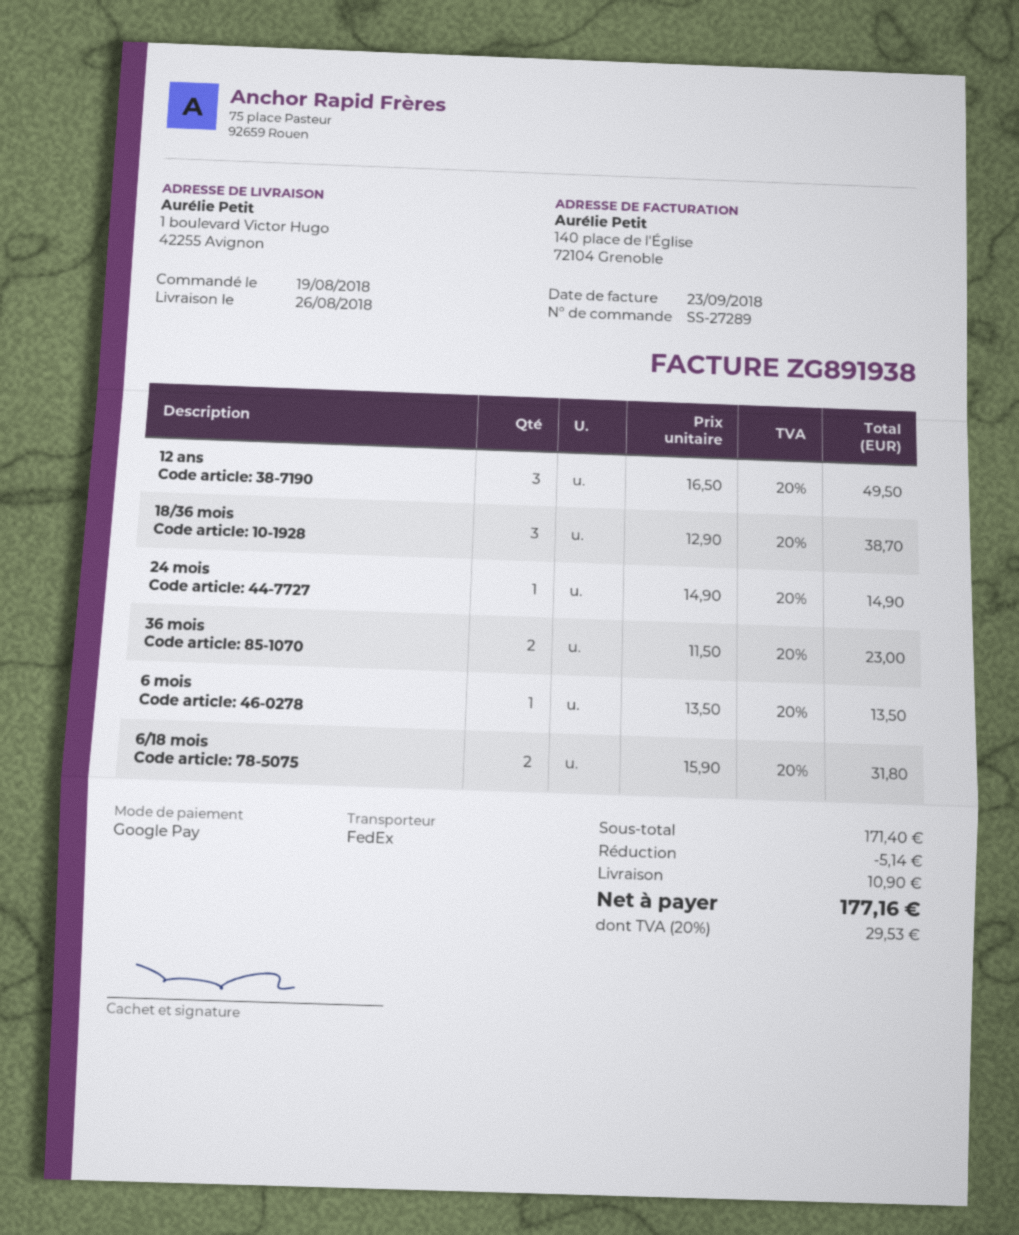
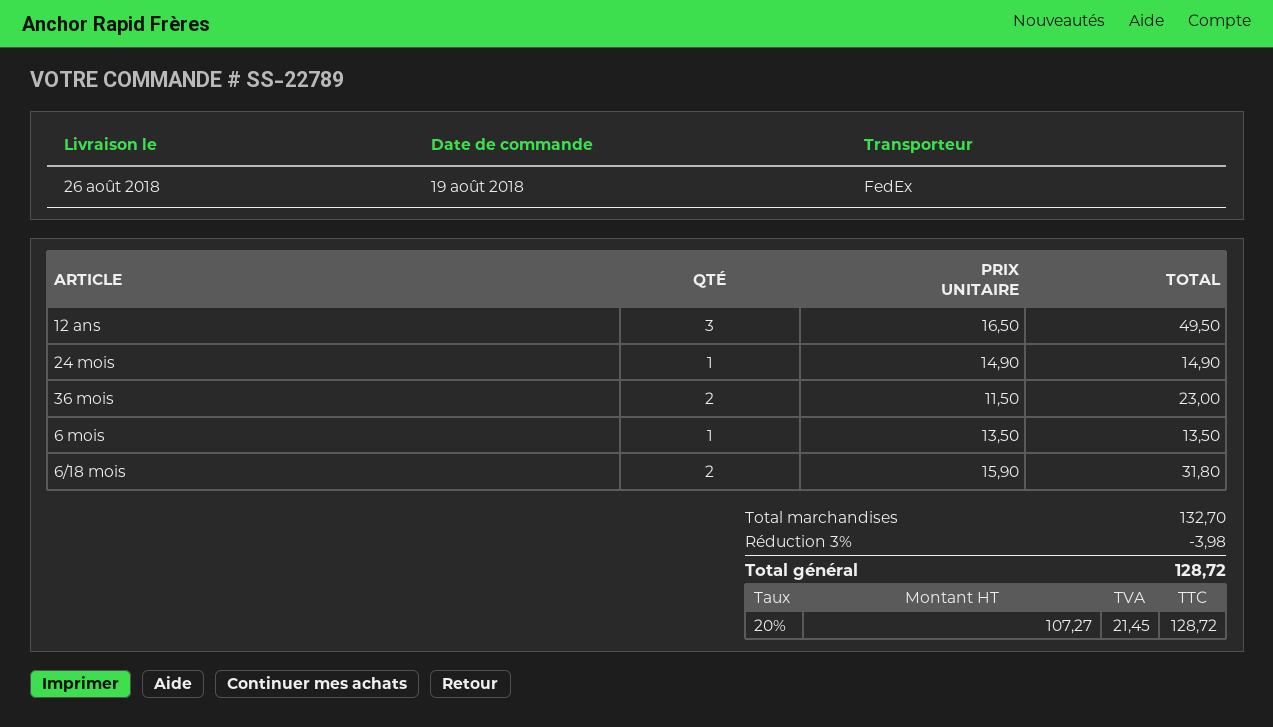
order number: SS-27289 -> SS-22789
18/36 mois: 3 x 12.90 = 38.70 -> none
subtotal: 171.40 -> 132.70
discount: 5.14 -> 3.98
shipping: 10.90 -> none
tax: 20% = 29.53 -> 20% = 21.45
total: 177.16 -> 128.72

